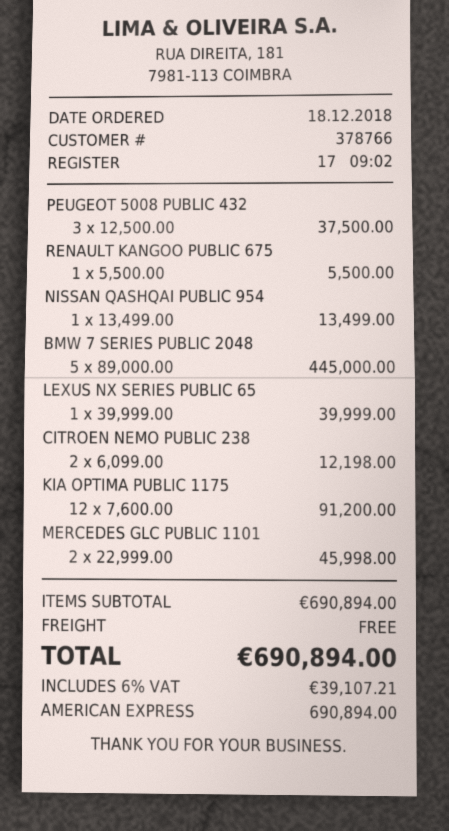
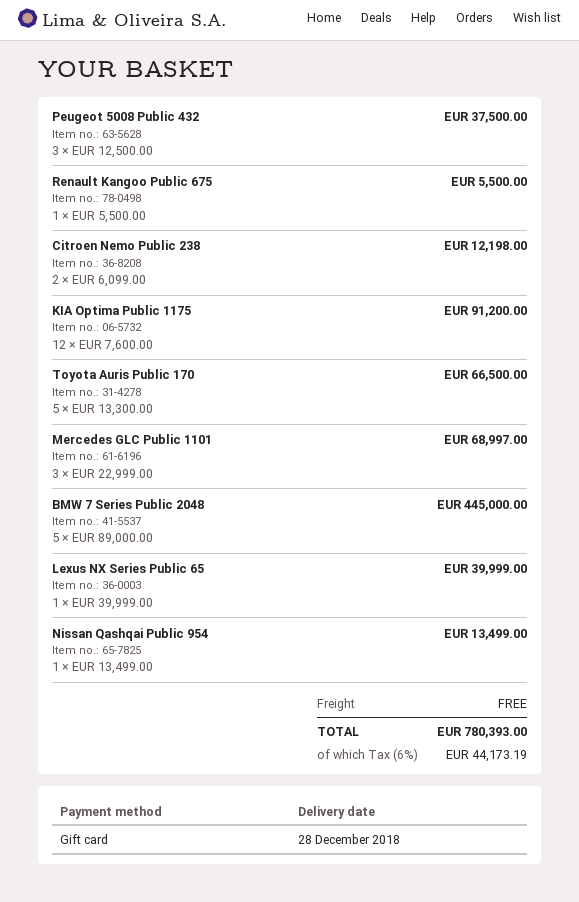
payment method: American Express -> gift card
MERCEDES GLC PUBLIC 1101: 2 x 22999.00 = 45998.00 -> 3 x 22999.00 = 68997.00
Toyota Auris Public 170: none -> 5 x 13300.00 = 66500.00
tax: 6% = 39107.21 -> 6% = 44173.19
total: 690894.00 -> 780393.00

